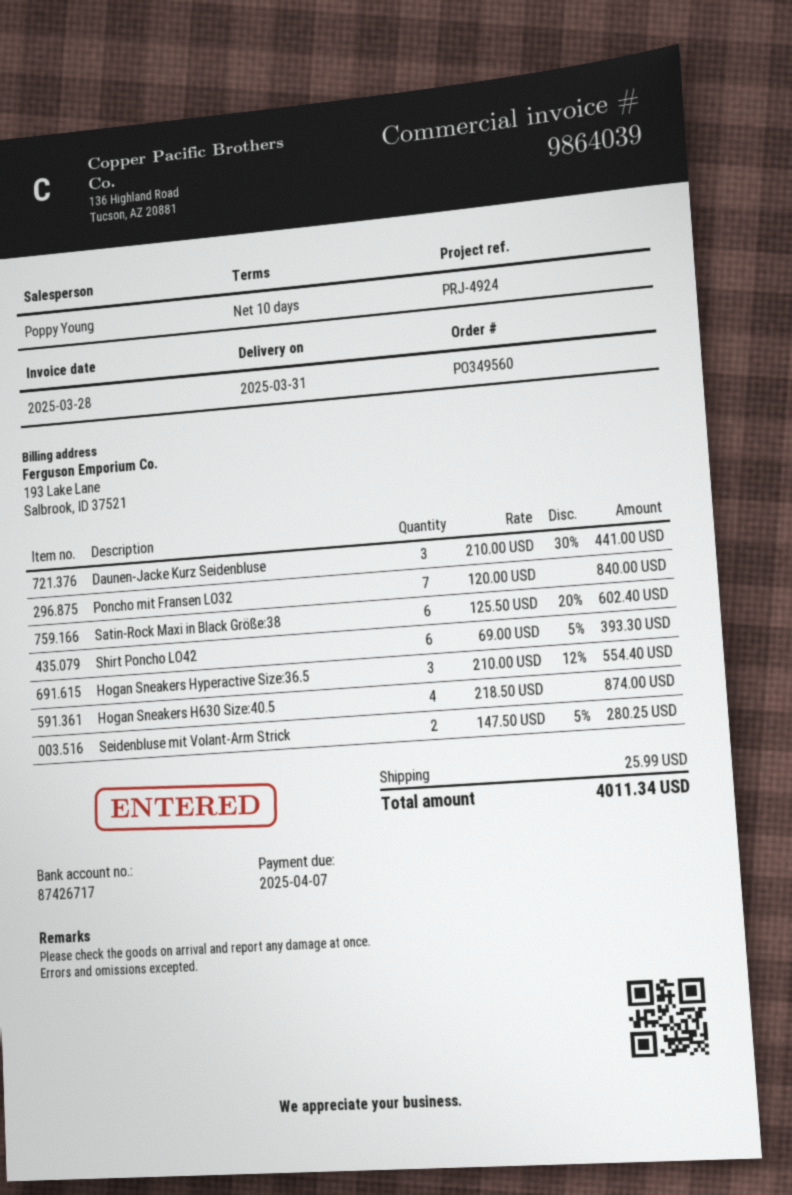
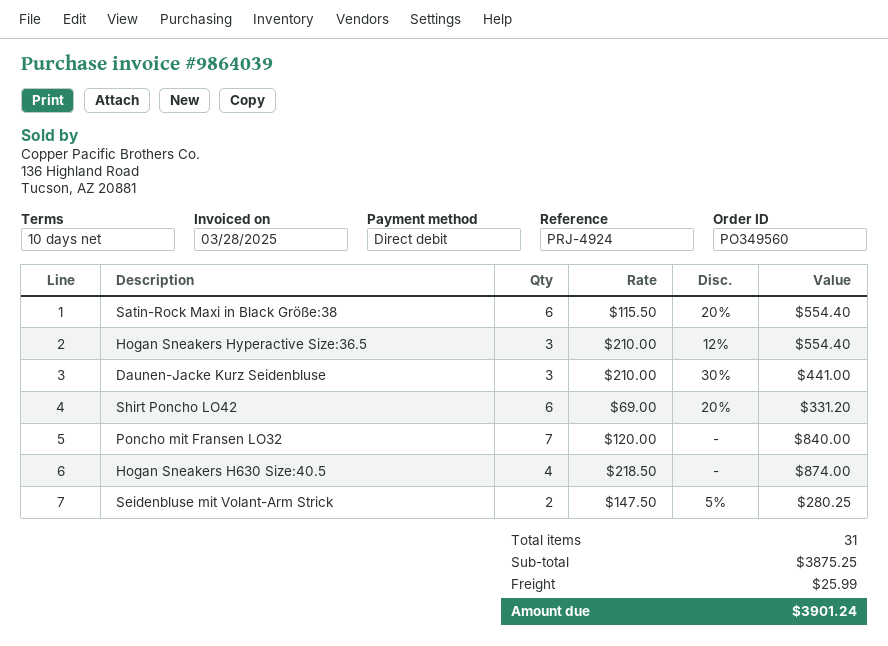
Satin-Rock Maxi in Black Größe:38: 6 x 125.50 - 20% = 602.40 -> 6 x 115.50 - 20% = 554.40
Shirt Poncho LO42: 6 x 69.00 - 5% = 393.30 -> 6 x 69.00 - 20% = 331.20
total: 4011.34 -> 3901.24

